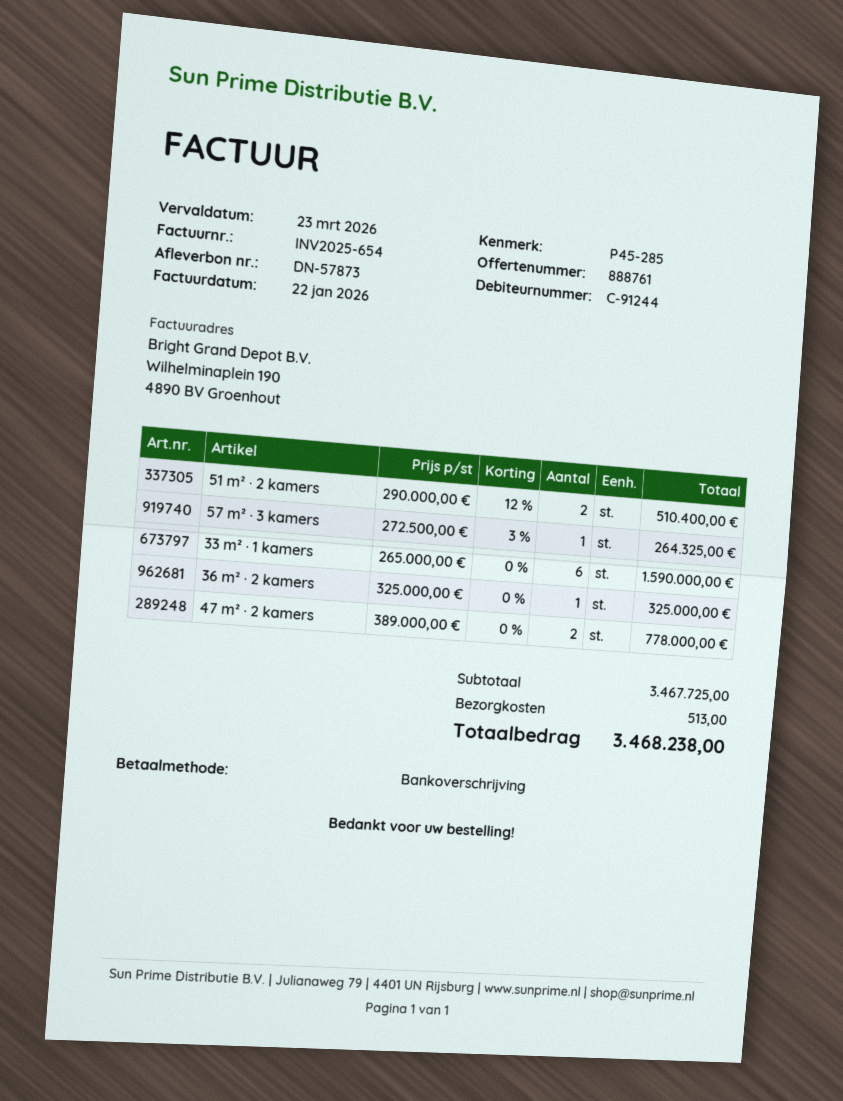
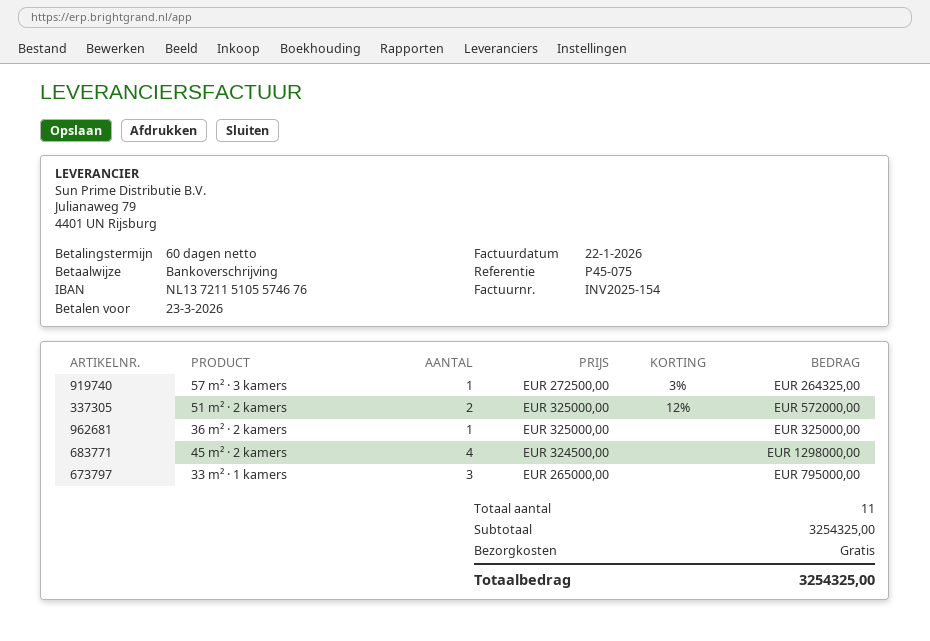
invoice number: INV2025-654 -> INV2025-154
reference: P45-285 -> P45-075
51 m² · 2 kamers: 2 x 290000.00 - 12% = 510400.00 -> 2 x 325000.00 - 12% = 572000.00
33 m² · 1 kamers: 6 x 265000.00 = 1590000.00 -> 3 x 265000.00 = 795000.00
47 m² · 2 kamers: 2 x 389000.00 = 778000.00 -> none
45 m² · 2 kamers: none -> 4 x 324500.00 = 1298000.00
subtotal: 3467725.00 -> 3254325.00
shipping: 513.00 -> 0.00
total: 3468238.00 -> 3254325.00

